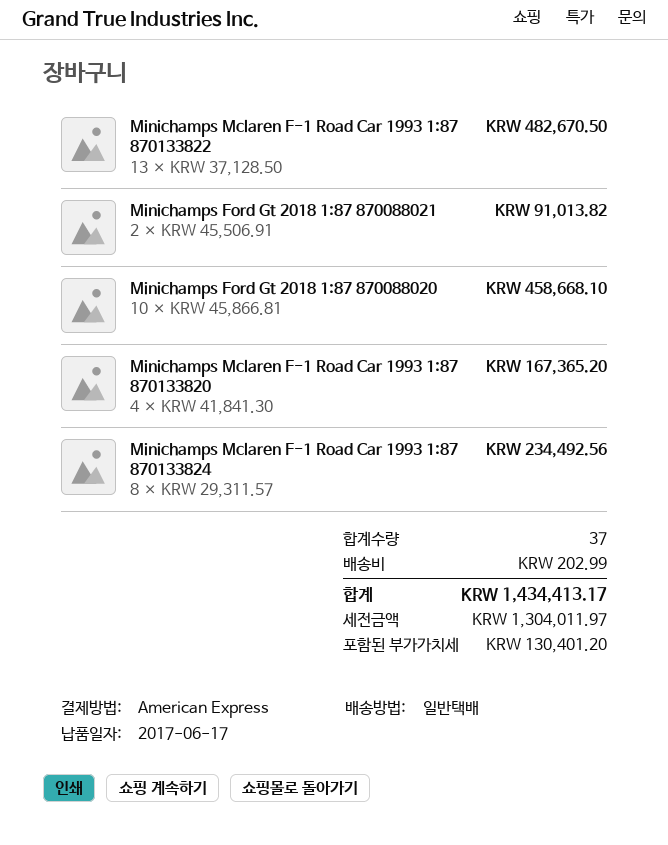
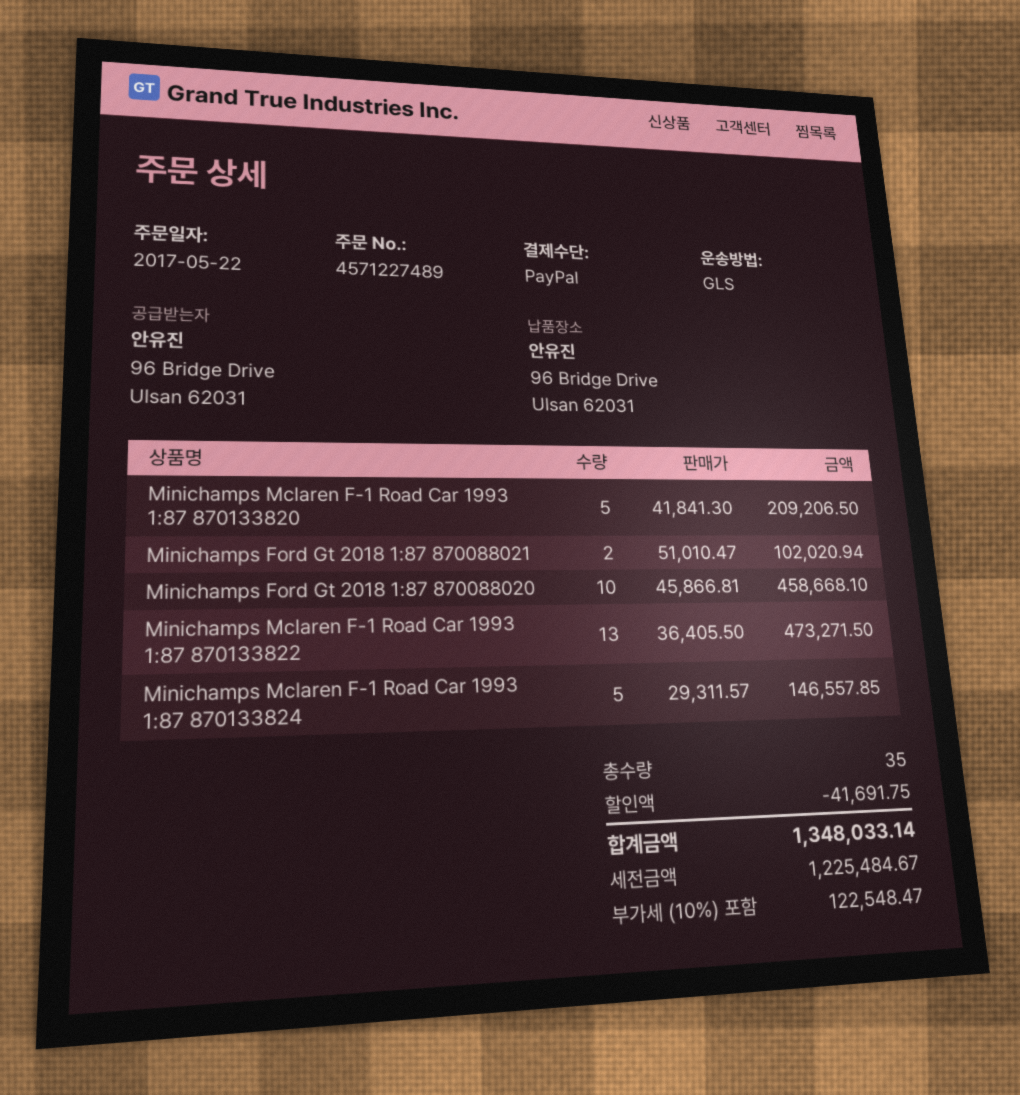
payment method: American Express -> PayPal
shipping method: standard -> GLS
Minichamps Mclaren F-1 Road Car 1993 1:87 870133822: 13 x 37128.50 = 482670.50 -> 13 x 36405.50 = 473271.50
Minichamps Ford Gt 2018 1:87 870088021: 2 x 45506.91 = 91013.82 -> 2 x 51010.47 = 102020.94
Minichamps Mclaren F-1 Road Car 1993 1:87 870133820: 4 x 41841.30 = 167365.20 -> 5 x 41841.30 = 209206.50
Minichamps Mclaren F-1 Road Car 1993 1:87 870133824: 8 x 29311.57 = 234492.56 -> 5 x 29311.57 = 146557.85
total quantity: 37 -> 35
discount: none -> 41691.75
shipping: 202.99 -> none
net: 1304011.97 -> 1225484.67
tax: 130401.20 -> 122548.47
total: 1434413.17 -> 1348033.14

